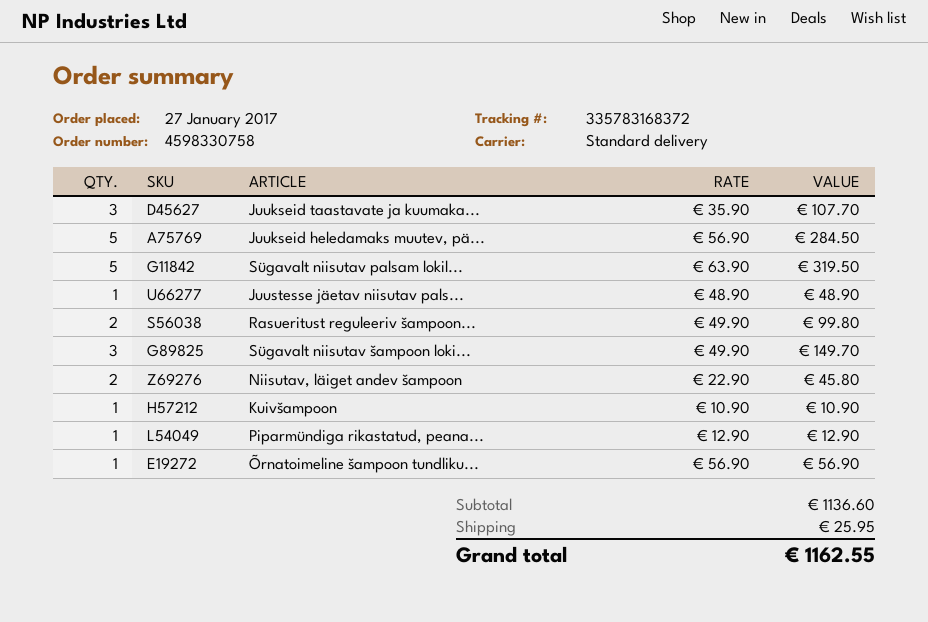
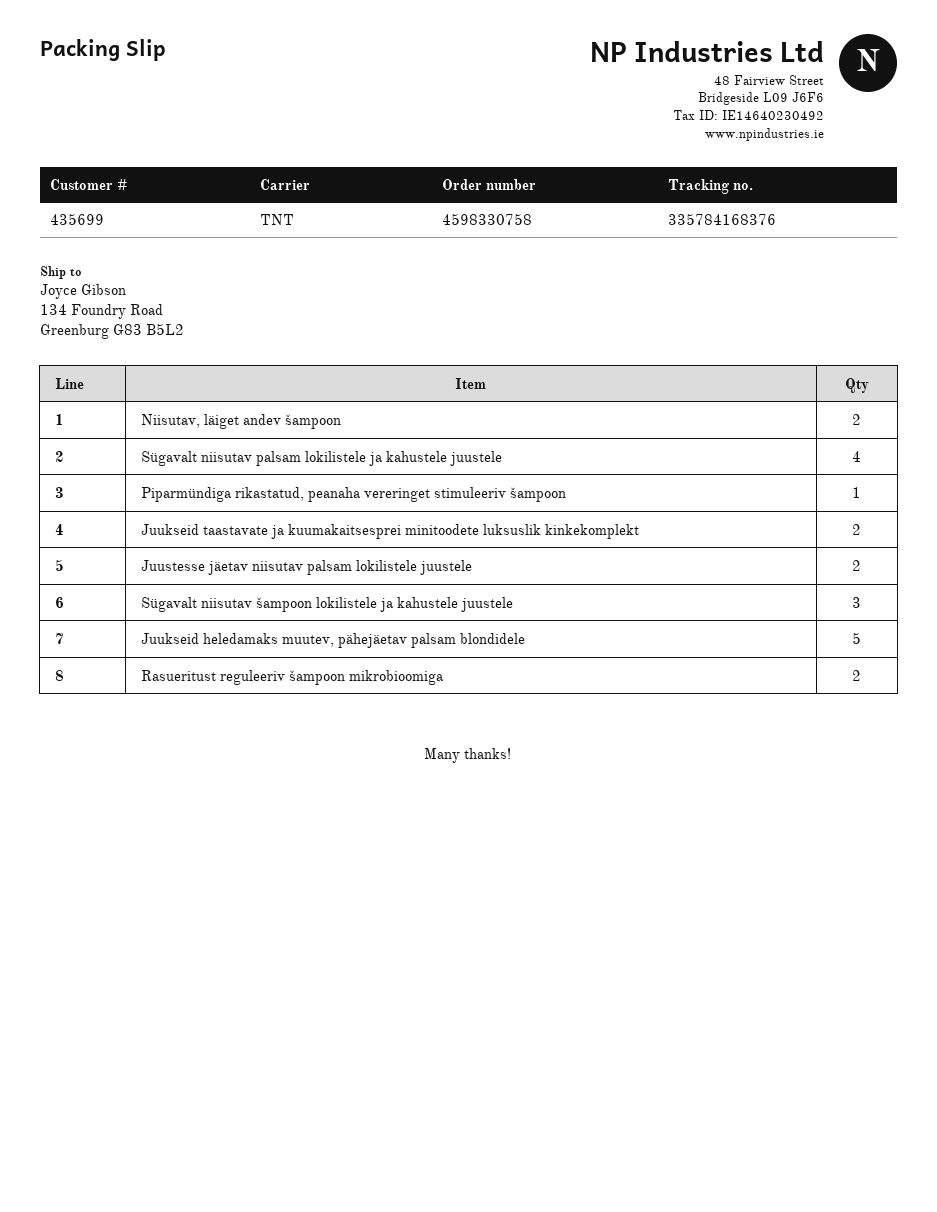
shipping method: standard -> TNT
tracking number: 335783168372 -> 335784168376
Juukseid taastavate ja kuumaka...: 3 -> 2
Sügavalt niisutav palsam lokil...: 5 -> 4
Juustesse jäetav niisutav pals...: 1 -> 2
Kuivšampoon: 1 -> none
Õrnatoimeline šampoon tundliku...: 1 -> none

